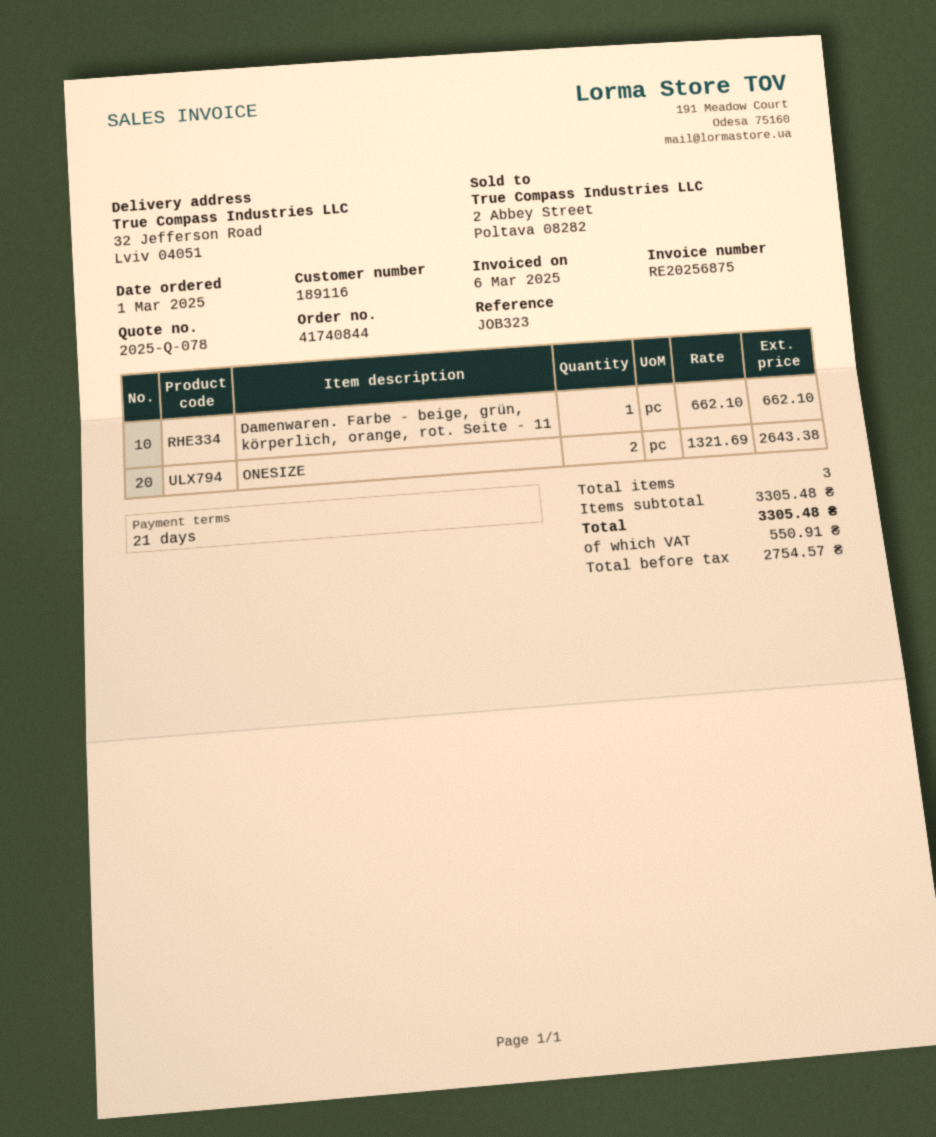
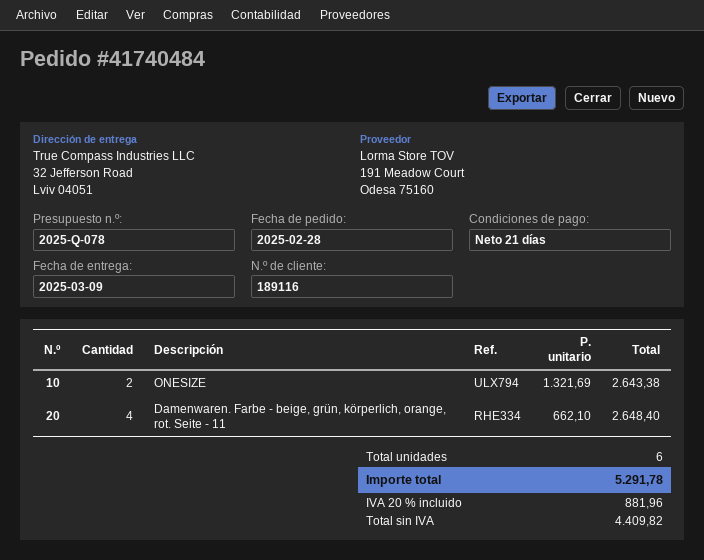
order number: 41740844 -> 41740484
order date: 2025-03-01 -> 2025-02-28
Damenwaren. Farbe - beige, grün, körperlich, orange, rot. Seite - 11: 1 x 662.10 = 662.10 -> 4 x 662.10 = 2648.40
total quantity: 3 -> 6
net: 2754.57 -> 4409.82
tax: 550.91 -> 881.96
total: 3305.48 -> 5291.78

